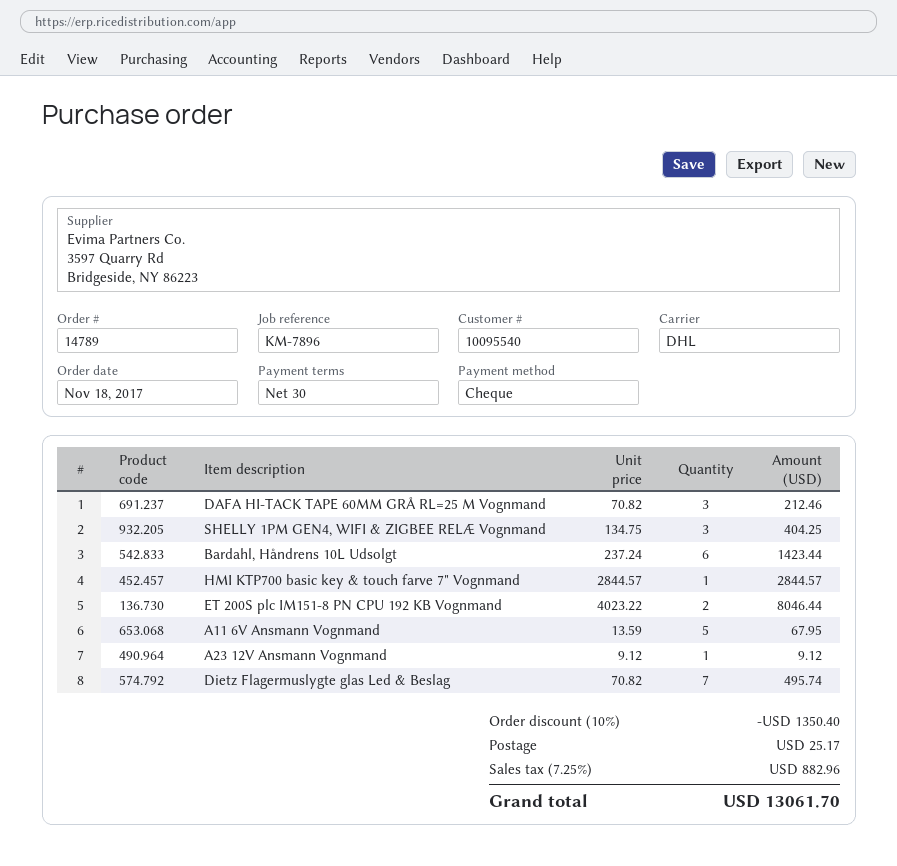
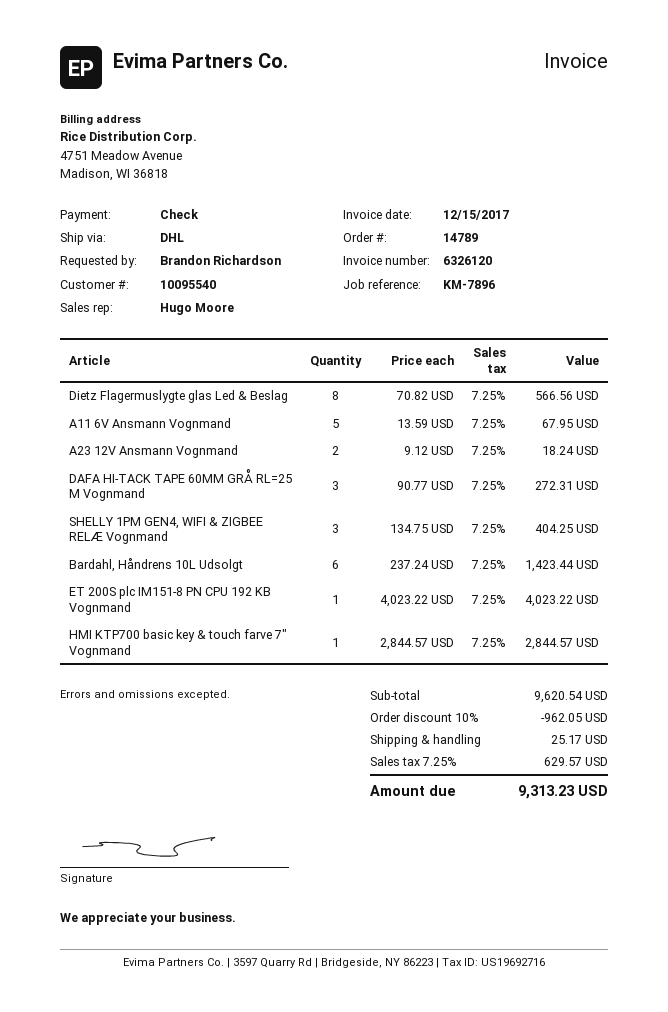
DAFA HI-TACK TAPE 60MM GRÅ RL=25 M Vognmand: 3 x 70.82 = 212.46 -> 3 x 90.77 = 272.31
ET 200S plc IM151-8 PN CPU 192 KB Vognmand: 2 x 4023.22 = 8046.44 -> 1 x 4023.22 = 4023.22
A23 12V Ansmann Vognmand: 1 x 9.12 = 9.12 -> 2 x 9.12 = 18.24
Dietz Flagermuslygte glas Led & Beslag: 7 x 70.82 = 495.74 -> 8 x 70.82 = 566.56
discount: 10% = 1350.40 -> 10% = 962.05
tax: 7.25% = 882.96 -> 7.25% = 629.57
total: 13061.70 -> 9313.23

